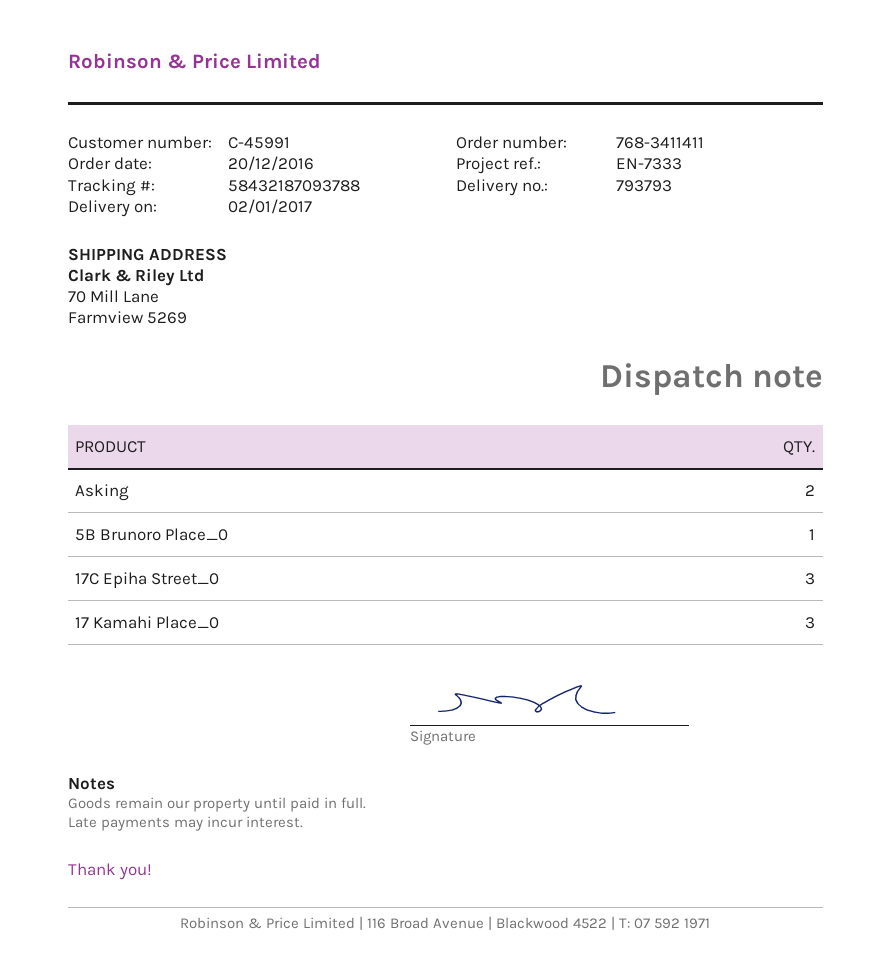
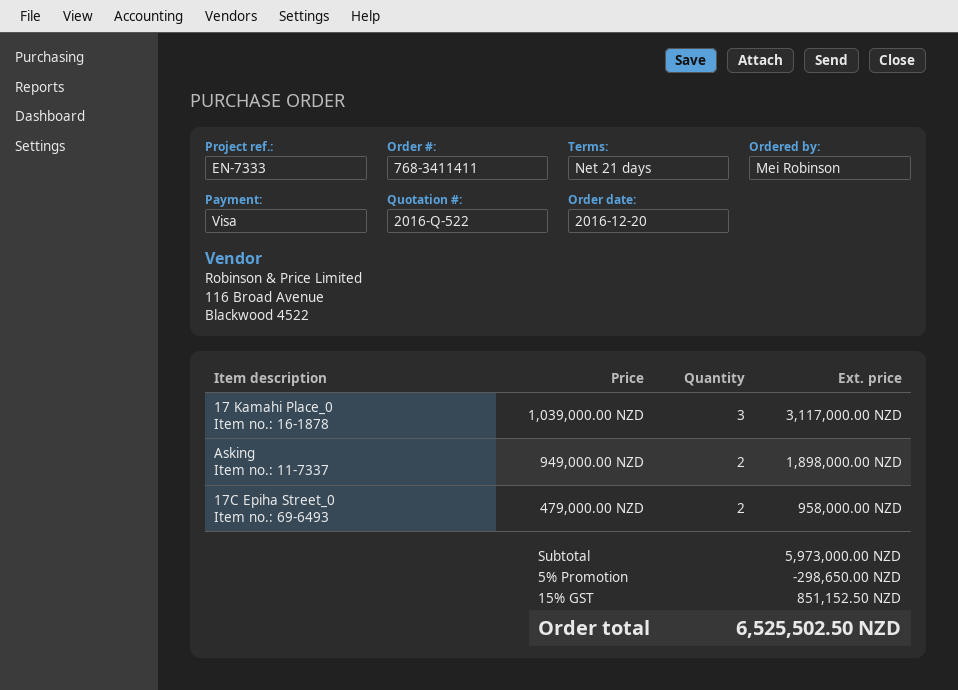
5B Brunoro Place_0: 1 -> none
17C Epiha Street_0: 3 -> 2

